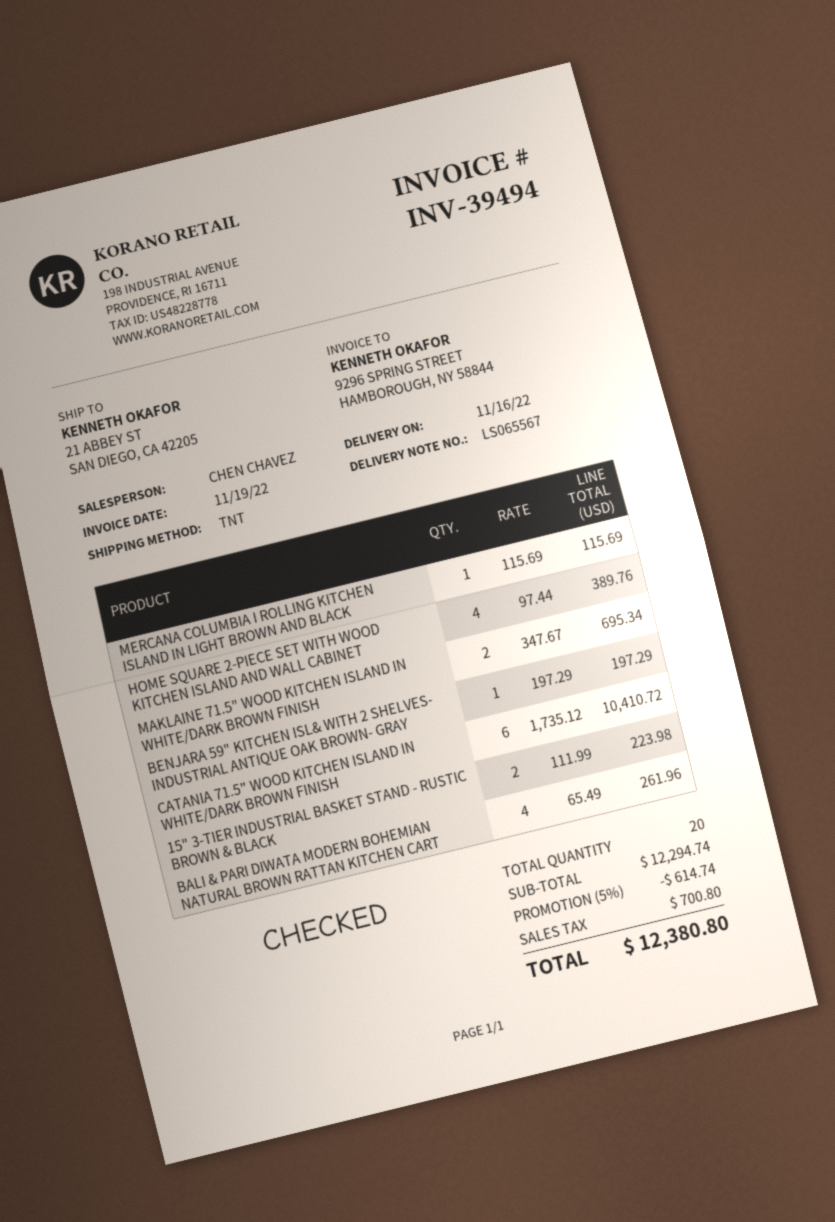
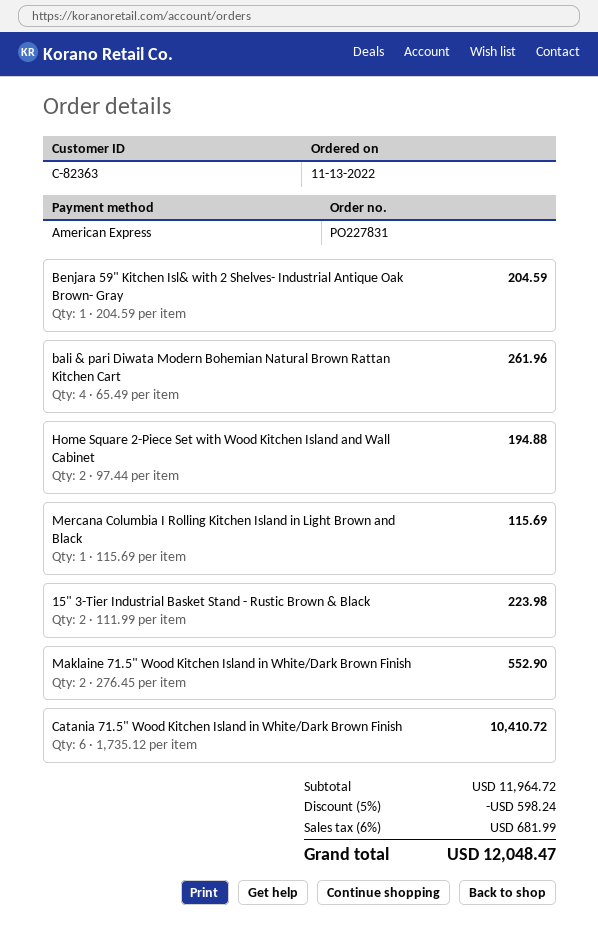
HOME SQUARE 2-PIECE SET WITH WOOD KITCHEN ISLAND AND WALL CABINET: 4 x 97.44 = 389.76 -> 2 x 97.44 = 194.88
MAKLAINE 71.5" WOOD KITCHEN ISLAND IN WHITE/DARK BROWN FINISH: 2 x 347.67 = 695.34 -> 2 x 276.45 = 552.90
BENJARA 59" KITCHEN ISL& WITH 2 SHELVES- INDUSTRIAL ANTIQUE OAK BROWN- GRAY: 1 x 197.29 = 197.29 -> 1 x 204.59 = 204.59
subtotal: 12294.74 -> 11964.72
discount: 5% = 614.74 -> 5% = 598.24
tax: 700.80 -> 681.99
total: 12380.80 -> 12048.47

